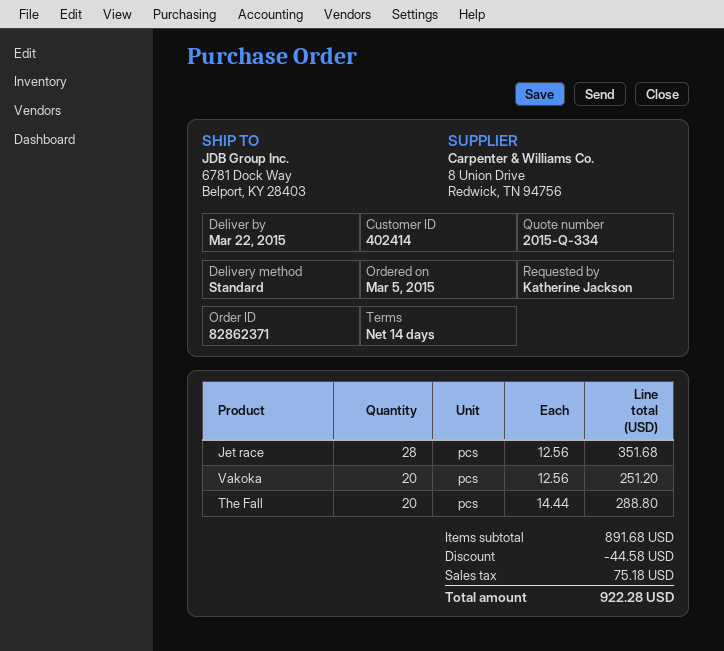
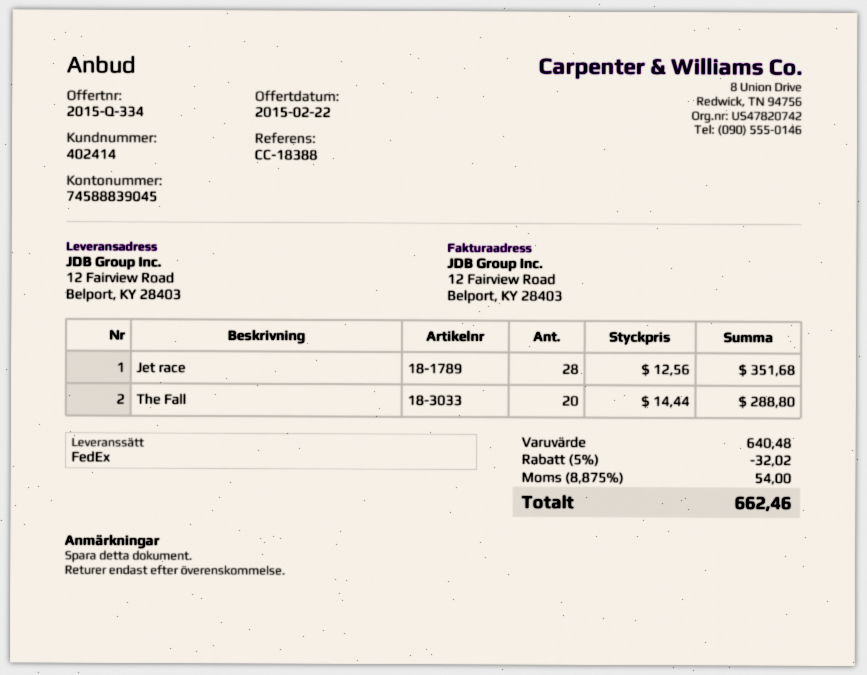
shipping method: standard -> FedEx
ship to: 6781 Dock Way, Belport, KY 28403 -> 12 Fairview Road, Belport, KY 28403
Vakoka: 20 x 12.56 = 251.20 -> none
subtotal: 891.68 -> 640.48
discount: 44.58 -> 32.02
tax: 75.18 -> 54.00
total: 922.28 -> 662.46

